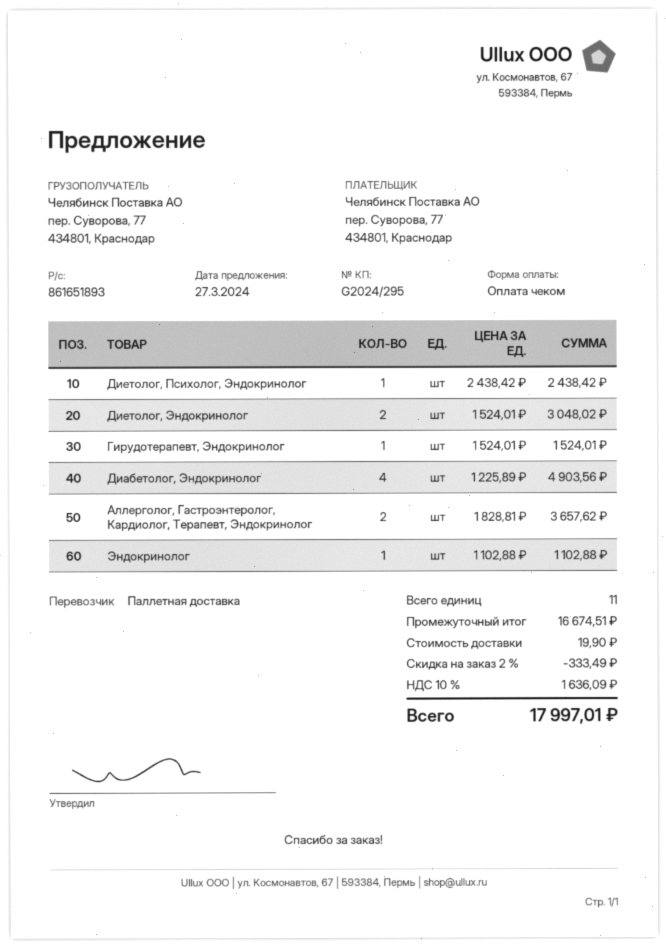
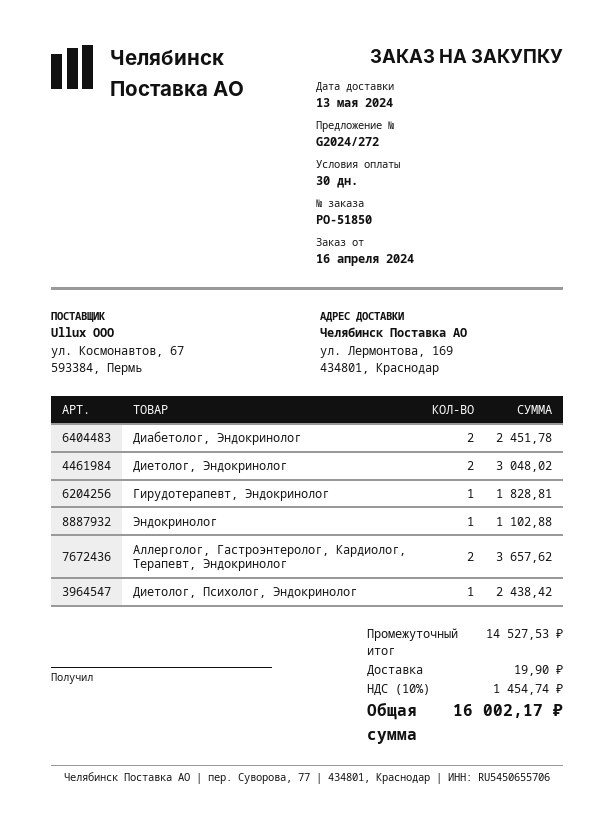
quote number: G2024/295 -> G2024/272
ship to: пер. Суворова, 77, 434801, Краснодар -> ул. Лермонтова, 169, 434801, Краснодар
Гирудотерапевт, Эндокринолог: 1 for 1524.01 -> 1 for 1828.81
Диабетолог, Эндокринолог: 4 for 4903.56 -> 2 for 2451.78
subtotal: 16674.51 -> 14527.53
discount: 2% = 333.49 -> none
tax: 10% = 1636.09 -> 10% = 1454.74
total: 17997.01 -> 16002.17

